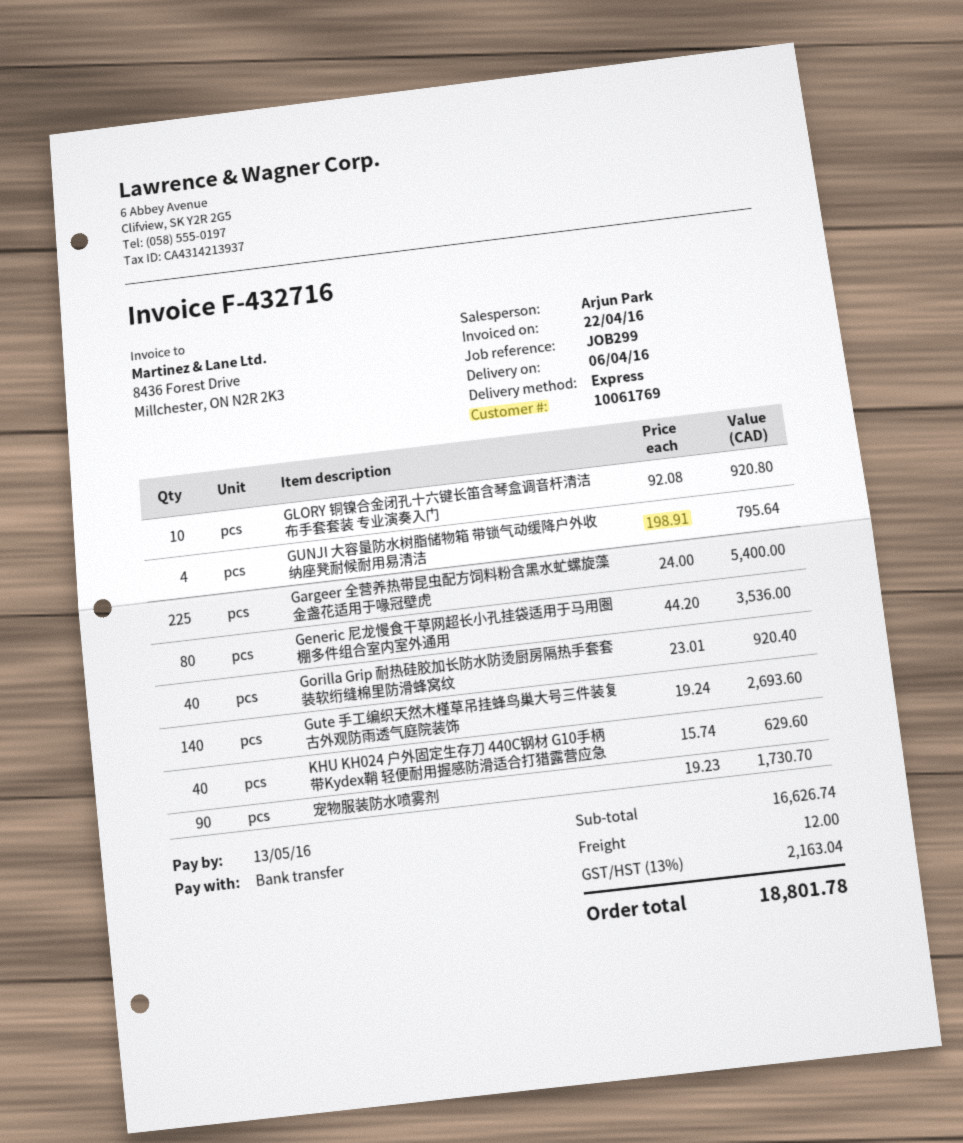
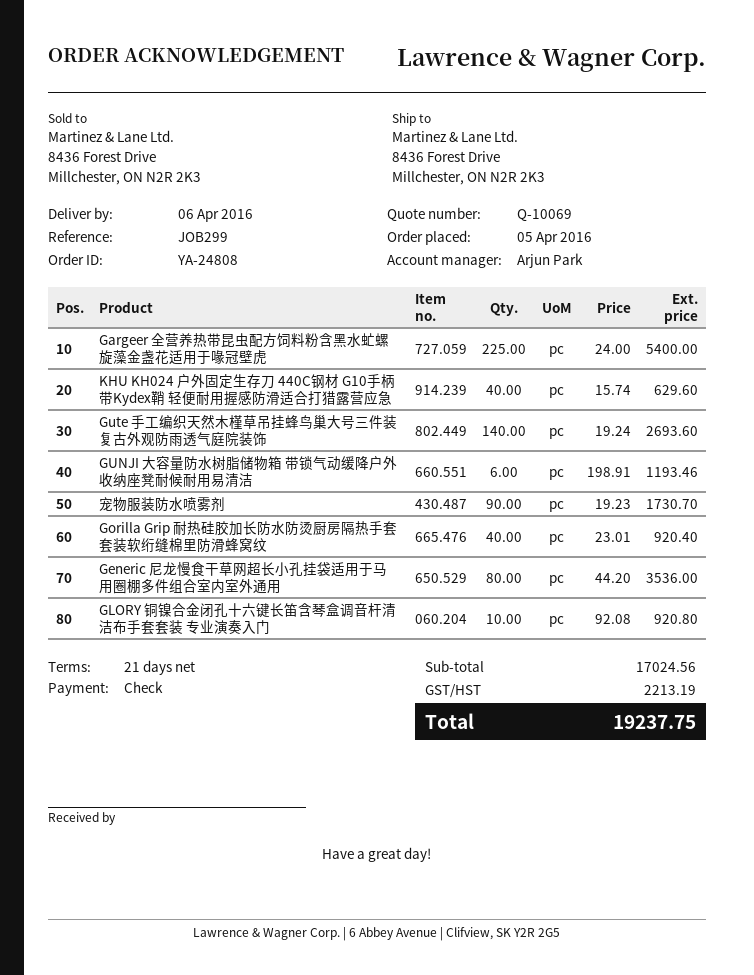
payment method: bank transfer -> cheque
GUNJI 大容量防水树脂储物箱 带锁气动缓降户外收纳座凳耐候耐用易清洁: 4 x 198.91 = 795.64 -> 6 x 198.91 = 1193.46
subtotal: 16626.74 -> 17024.56
shipping: 12.00 -> none
tax: 2163.04 -> 2213.19
total: 18801.78 -> 19237.75

